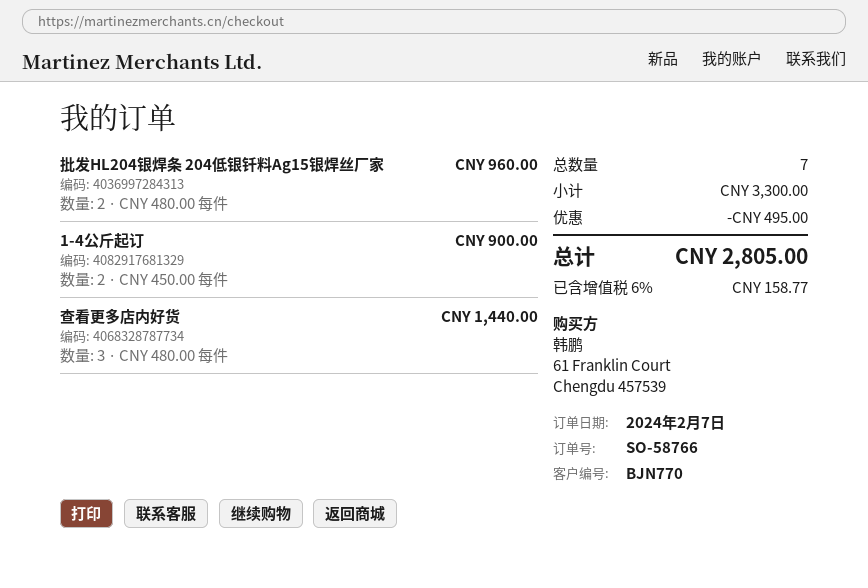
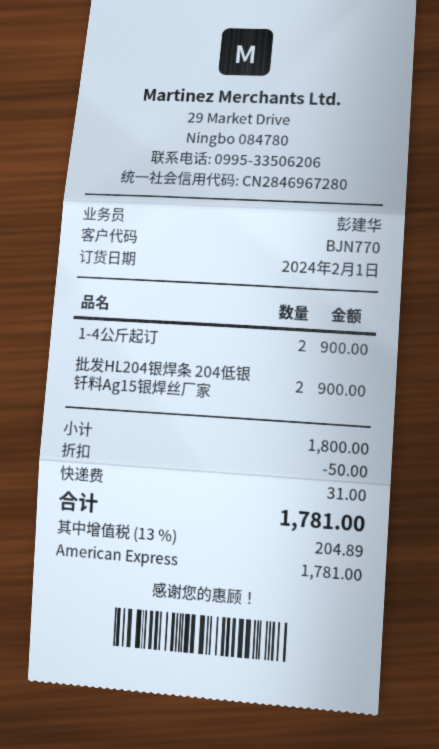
order date: 2024-02-07 -> 2024-02-01
批发HL204银焊条 204低银钎料Ag15银焊丝厂家: 2 for 960.00 -> 2 for 900.00
查看更多店内好货: 3 for 1440.00 -> none
subtotal: 3300.00 -> 1800.00
discount: 495.00 -> 50.00
shipping: none -> 31.00
tax: 6% = 158.77 -> 13% = 204.89
total: 2805.00 -> 1781.00

